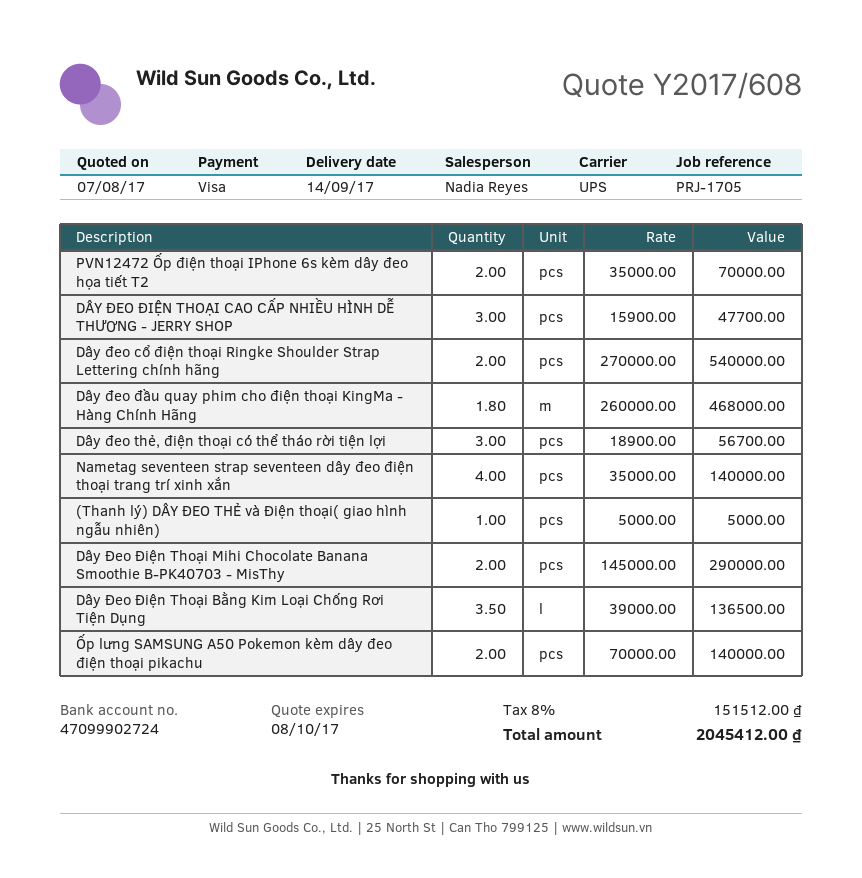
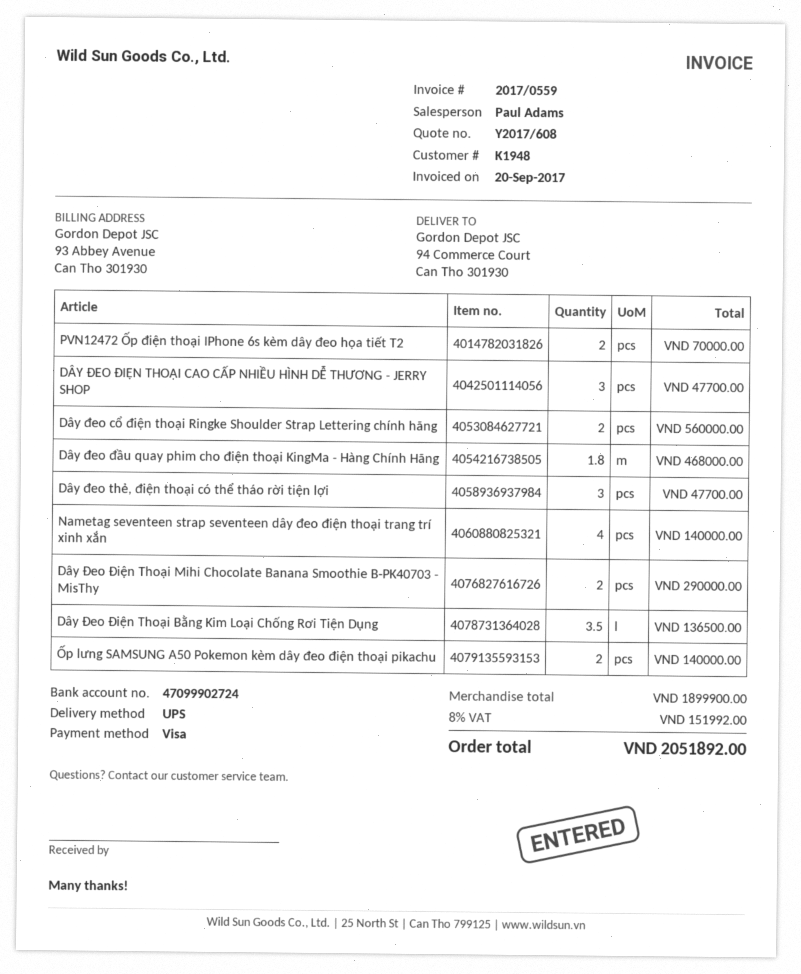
sales rep: Nadia Reyes -> Paul Adams
Dây đeo cổ điện thoại Ringke Shoulder Strap Lettering chính hãng: 2 for 540000.00 -> 2 for 560000.00
Dây đeo thẻ, điện thoại có thể tháo rời tiện lợi: 3 for 56700.00 -> 3 for 47700.00
(Thanh lý) DÂY ĐEO THẺ và Điện thoại( giao hình ngẫu nhiên): 1 for 5000.00 -> none
tax: 8% = 151512.00 -> 8% = 151992.00
total: 2045412.00 -> 2051892.00

